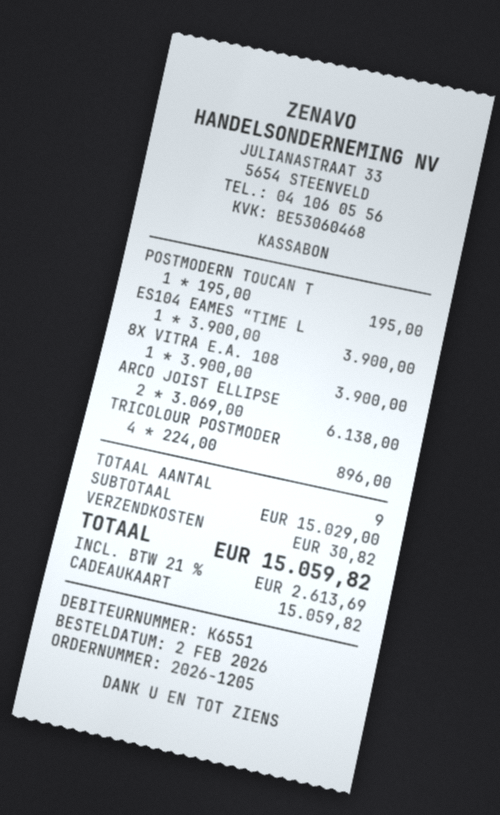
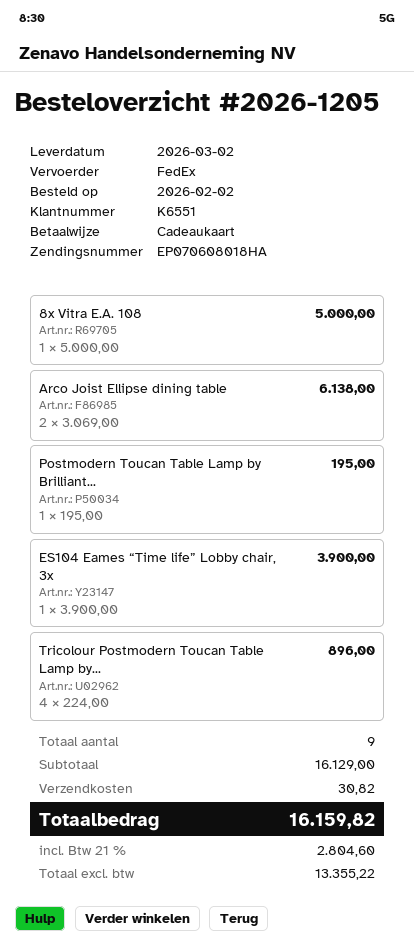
8X VITRA E.A. 108: 1 x 3900.00 = 3900.00 -> 1 x 5000.00 = 5000.00
subtotal: 15029.00 -> 16129.00
tax: 21% = 2613.69 -> 21% = 2804.60
total: 15059.82 -> 16159.82

